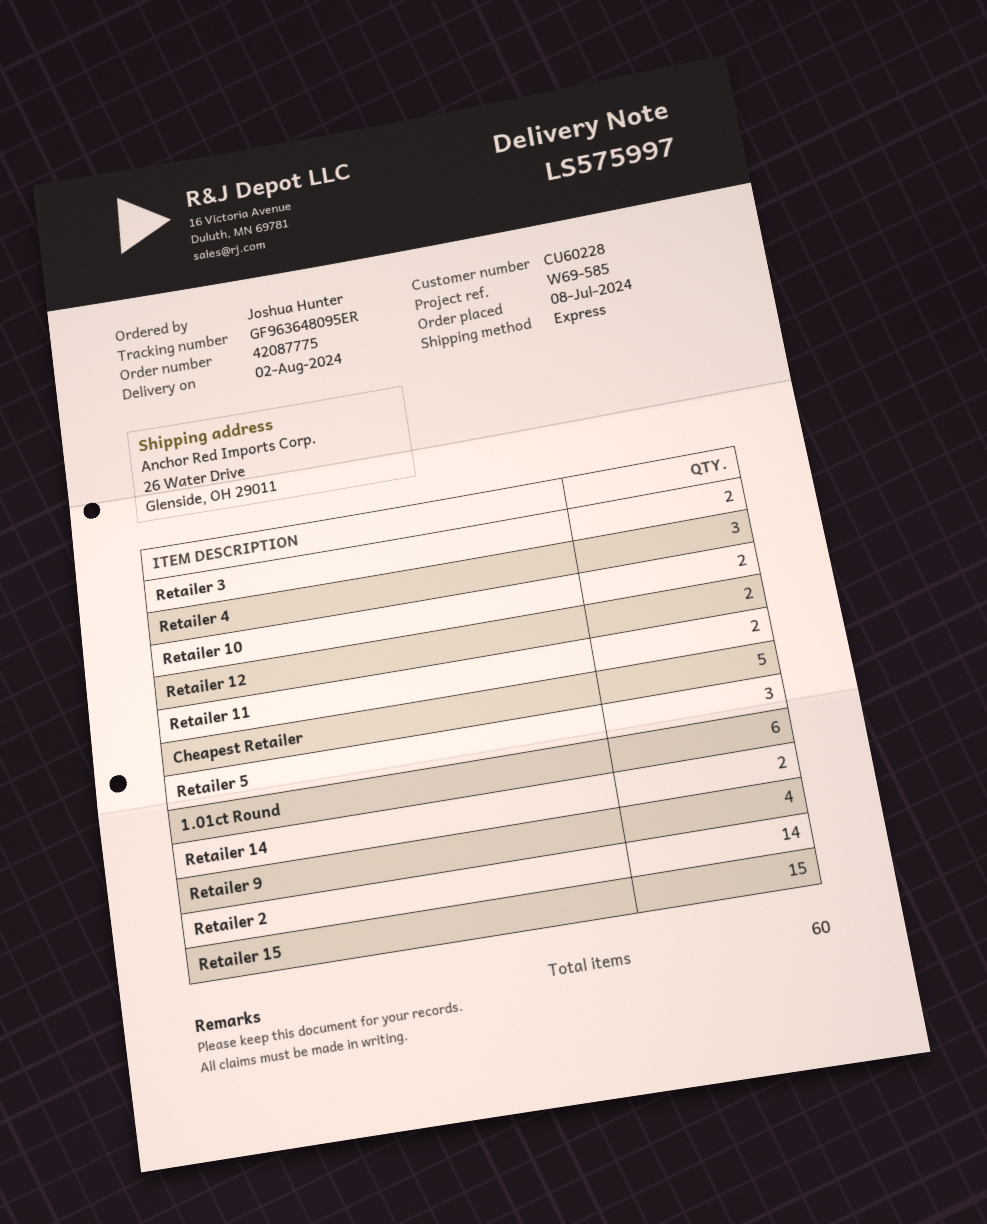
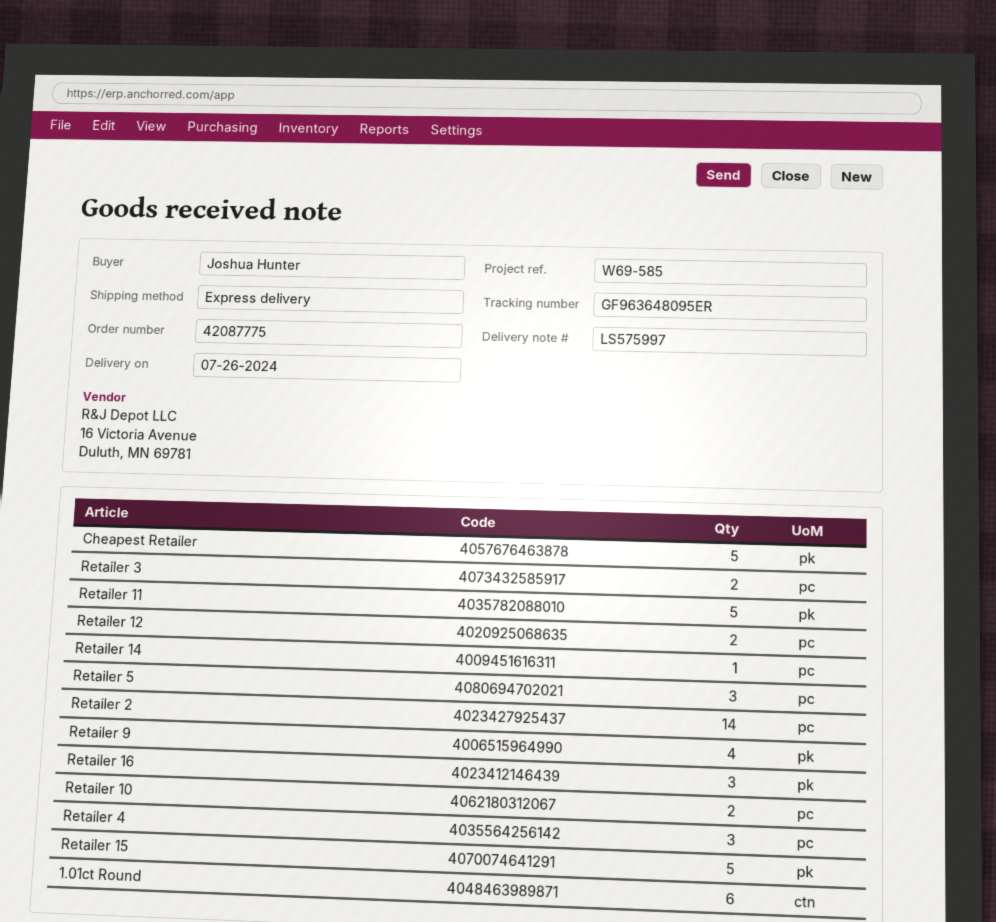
delivery date: 2024-08-02 -> 2024-07-26
Retailer 11: 2 -> 5
Retailer 14: 2 -> 1
Retailer 15: 15 -> 5
Retailer 16: none -> 3

